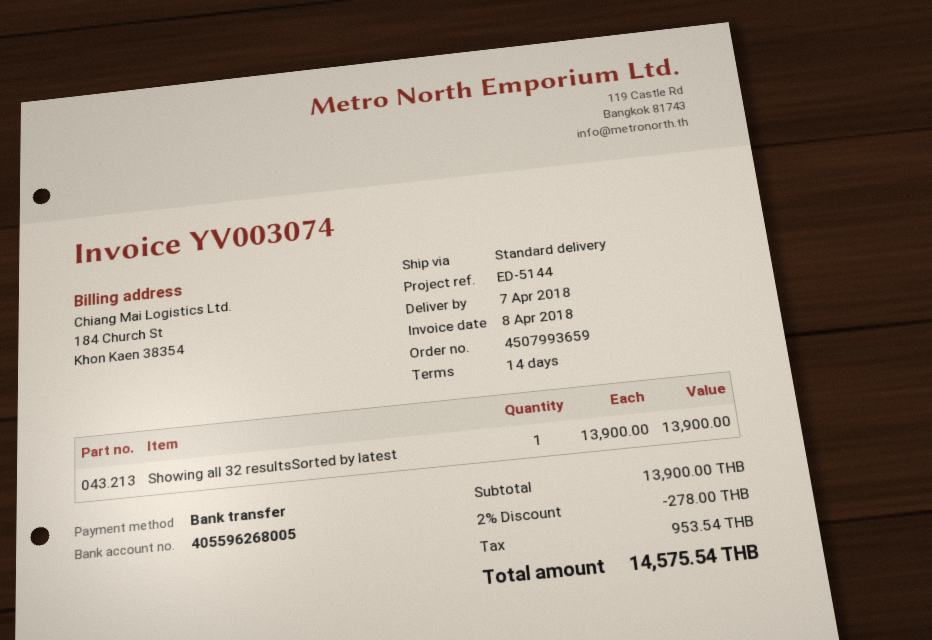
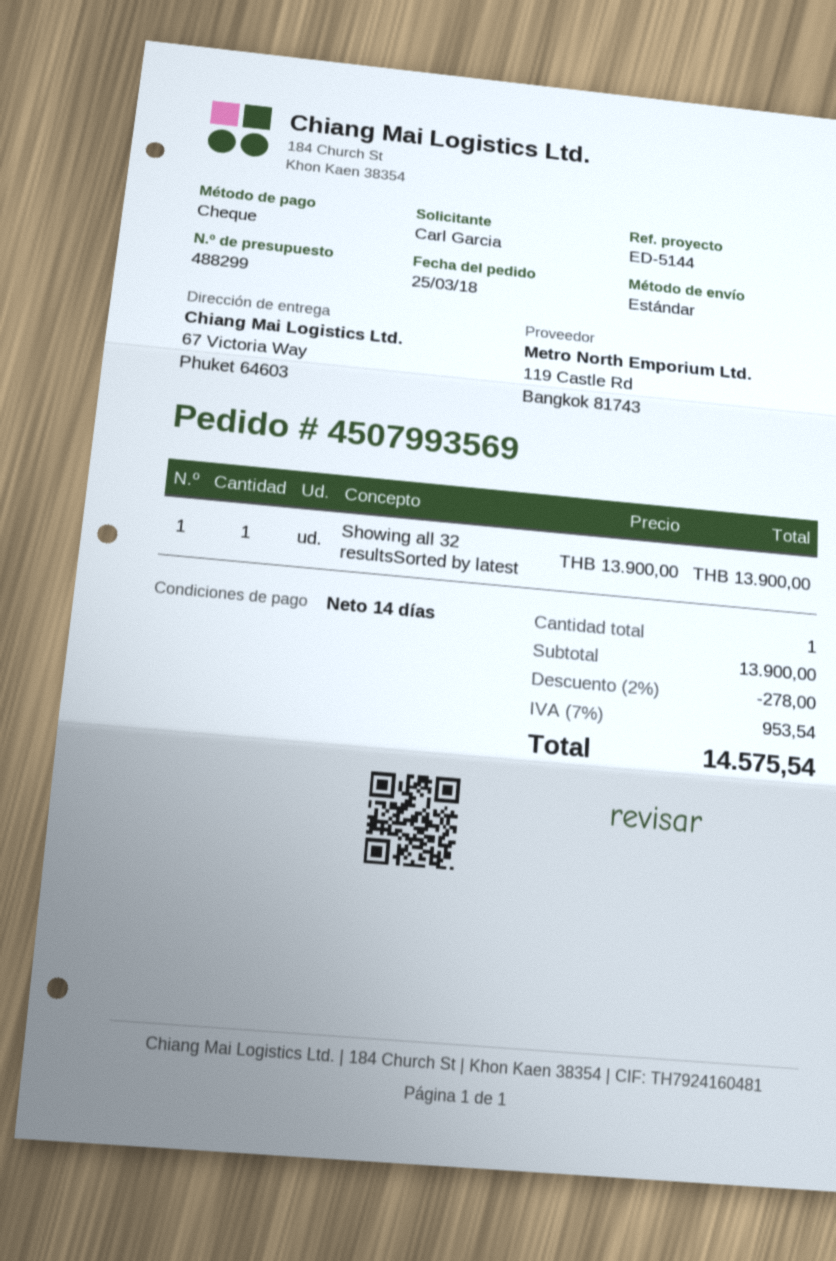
order number: 4507993659 -> 4507993569
payment method: bank transfer -> cheque

